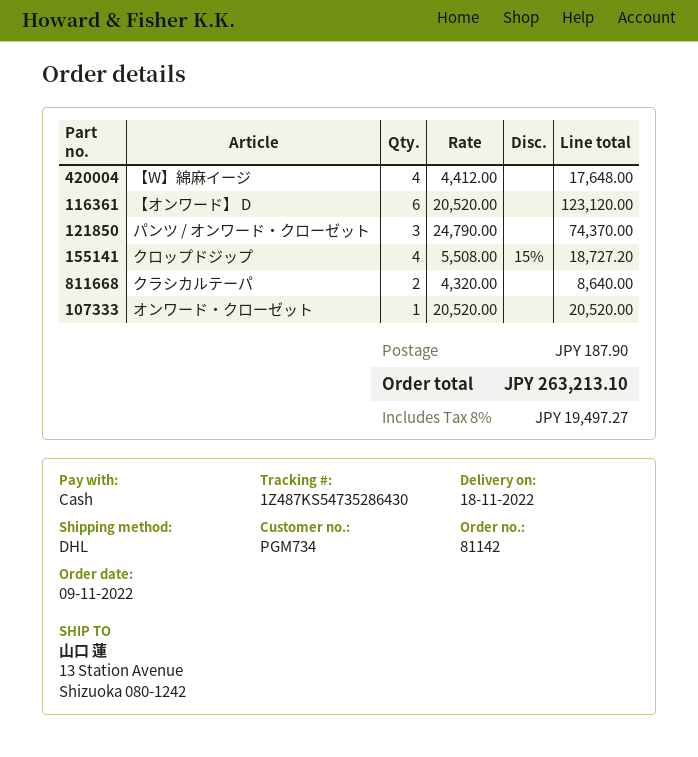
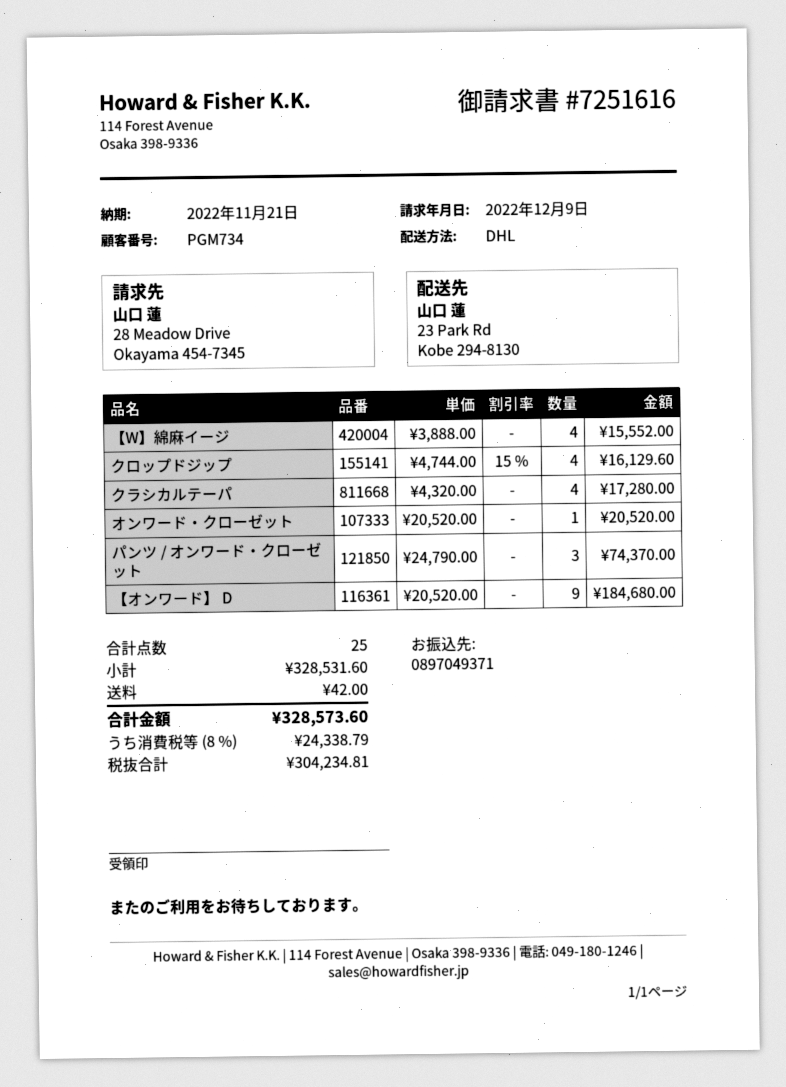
delivery date: 2022-11-18 -> 2022-11-21
ship to: 13 Station Avenue, Shizuoka 080-1242 -> 23 Park Rd, Kobe 294-8130
【W】綿麻イージ: 4 x 4412.00 = 17648.00 -> 4 x 3888.00 = 15552.00
【オンワード】 D: 6 x 20520.00 = 123120.00 -> 9 x 20520.00 = 184680.00
クロップドジップ: 4 x 5508.00 - 15% = 18727.20 -> 4 x 4744.00 - 15% = 16129.60
クラシカルテーパ: 2 x 4320.00 = 8640.00 -> 4 x 4320.00 = 17280.00
shipping: 187.90 -> 42.00
tax: 8% = 19497.27 -> 8% = 24338.79
total: 263213.10 -> 328573.60

